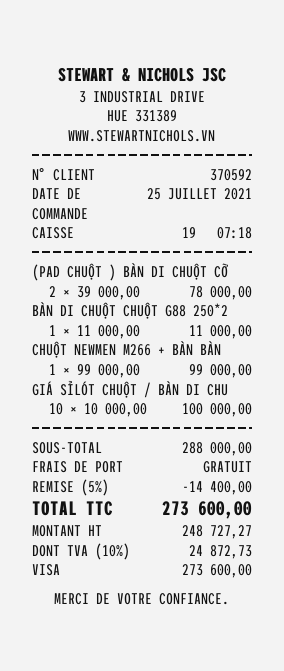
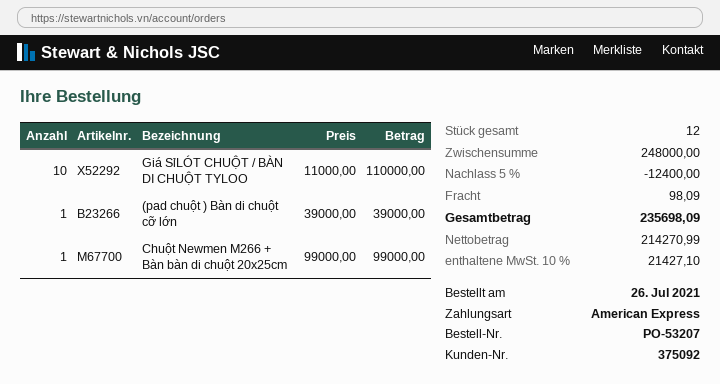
order date: 2021-07-25 -> 2021-07-26
customer number: 370592 -> 375092
payment method: Visa -> American Express
(PAD CHUỘT ) BÀN DI CHUỘT CỠ: 2 x 39000.00 = 78000.00 -> 1 x 39000.00 = 39000.00
BÀN DI CHUỘT CHUỘT G88 250*2: 1 x 11000.00 = 11000.00 -> none
GIÁ SỈLÓT CHUỘT / BÀN DI CHU: 10 x 10000.00 = 100000.00 -> 10 x 11000.00 = 110000.00
subtotal: 288000.00 -> 248000.00
discount: 5% = 14400.00 -> 5% = 12400.00
shipping: 0.00 -> 98.09
net: 248727.27 -> 214270.99
tax: 10% = 24872.73 -> 10% = 21427.10
total: 273600.00 -> 235698.09

